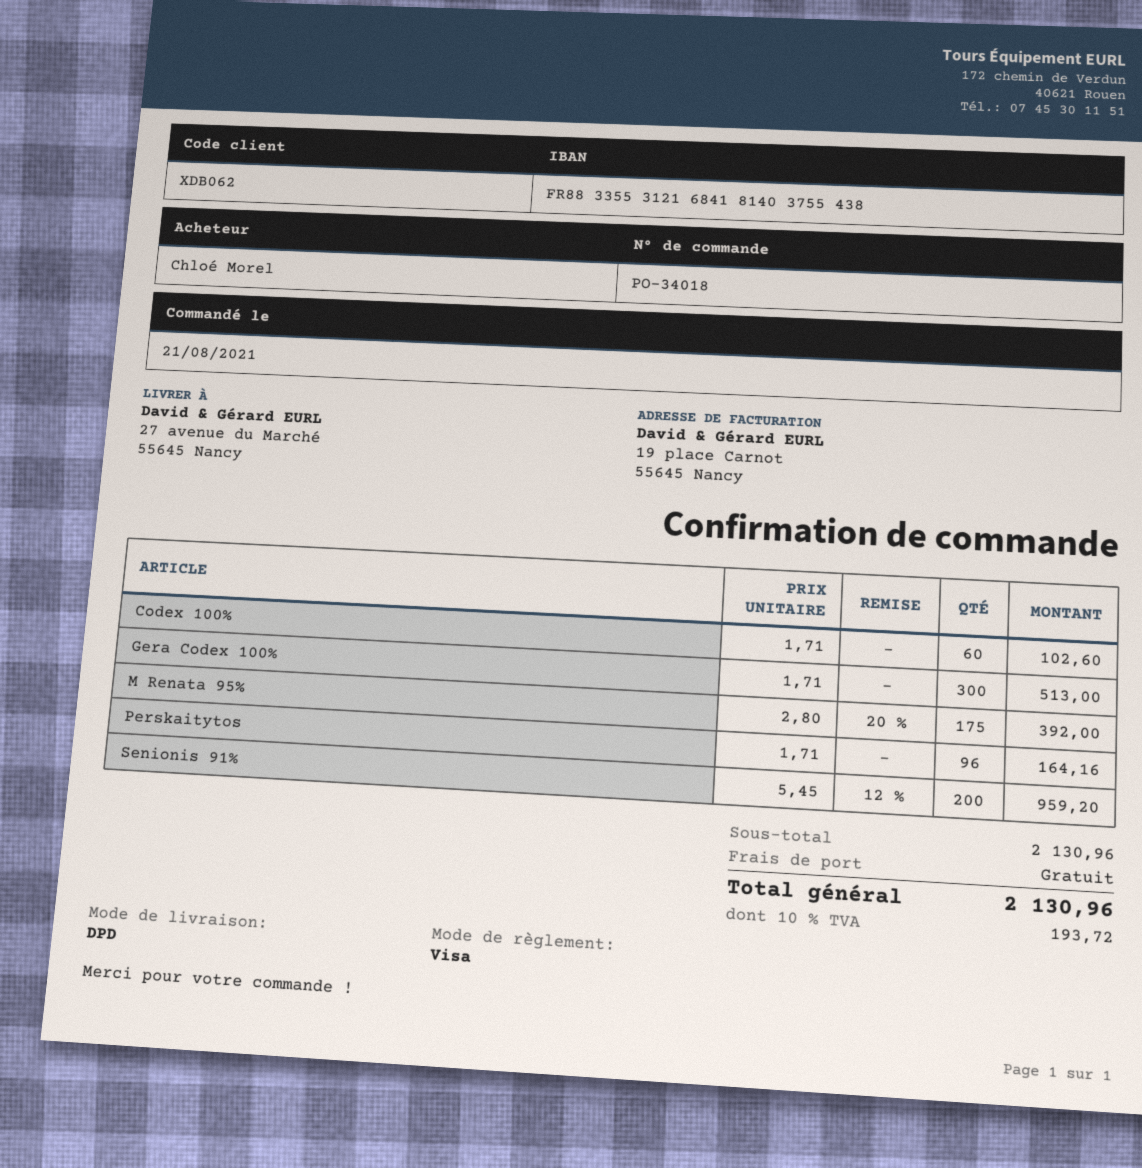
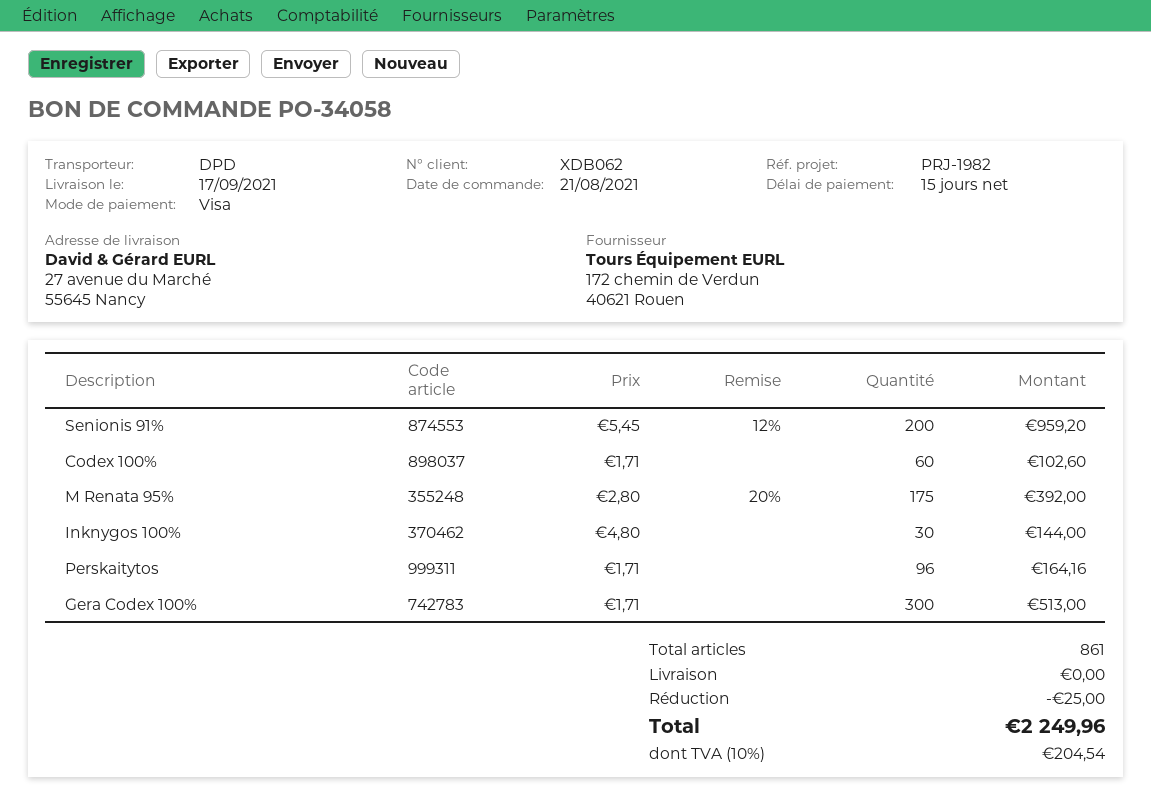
order number: PO-34018 -> PO-34058
Inknygos 100%: none -> 30 x 4.80 = 144.00
discount: none -> 25.00
tax: 10% = 193.72 -> 10% = 204.54
total: 2130.96 -> 2249.96

